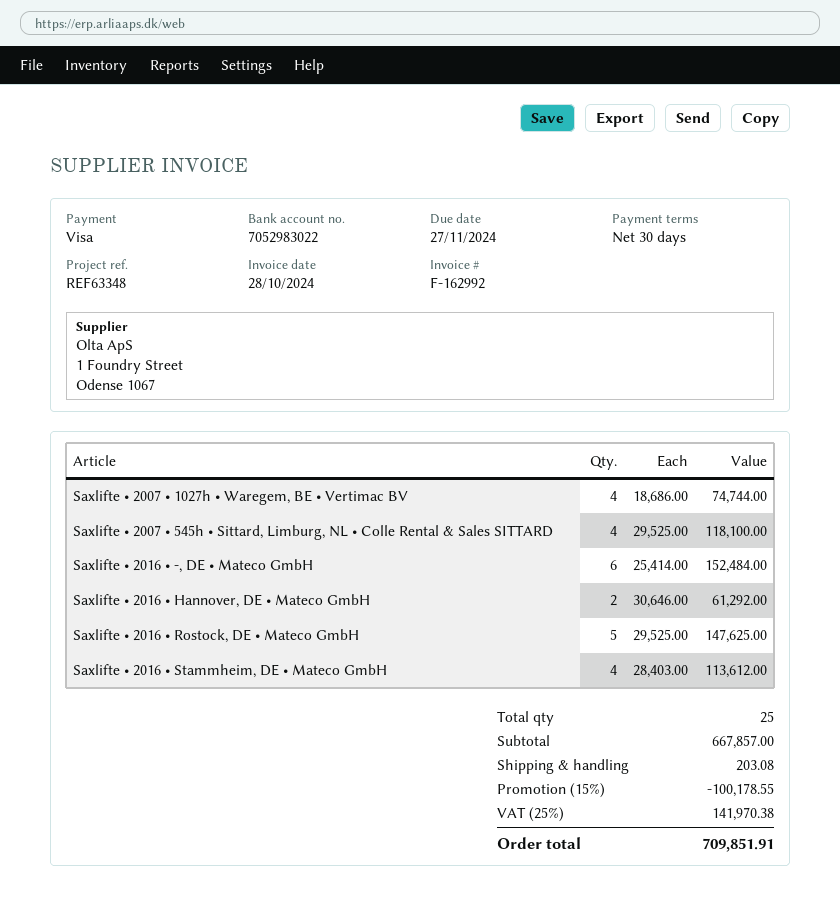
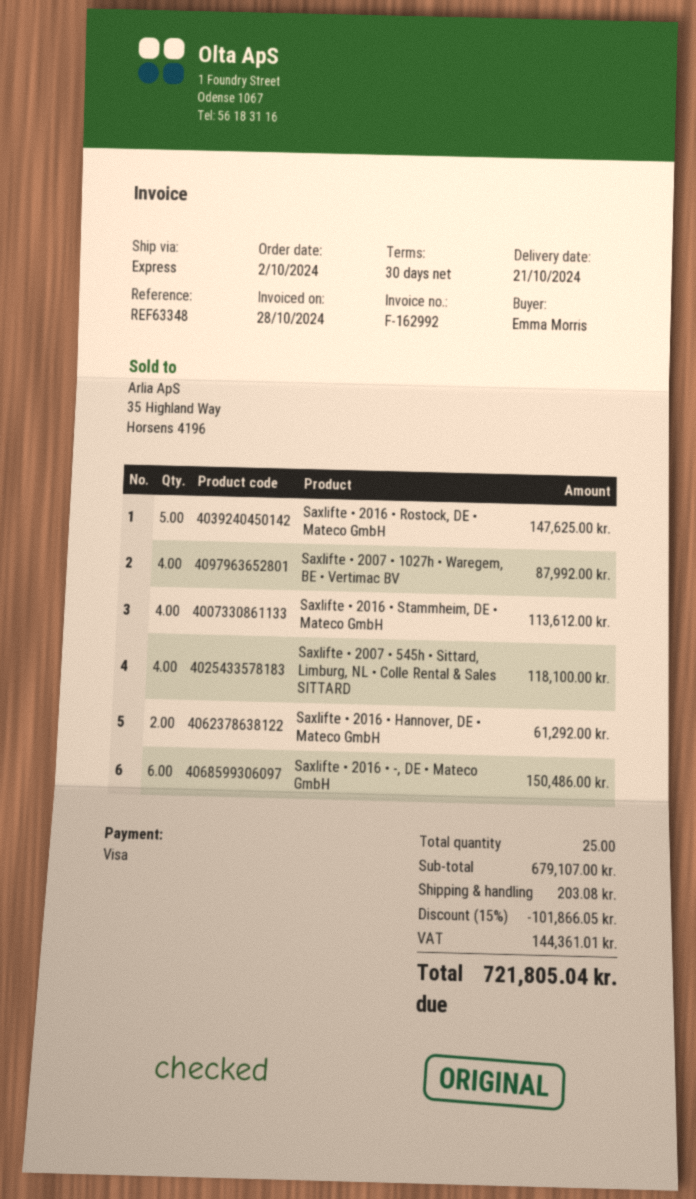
Saxlifte • 2007 • 1027h • Waregem, BE • Vertimac BV: 4 for 74744.00 -> 4 for 87992.00
Saxlifte • 2016 • -, DE • Mateco GmbH: 6 for 152484.00 -> 6 for 150486.00
subtotal: 667857.00 -> 679107.00
discount: 15% = 100178.55 -> 15% = 101866.05
tax: 141970.38 -> 144361.01
total: 709851.91 -> 721805.04

